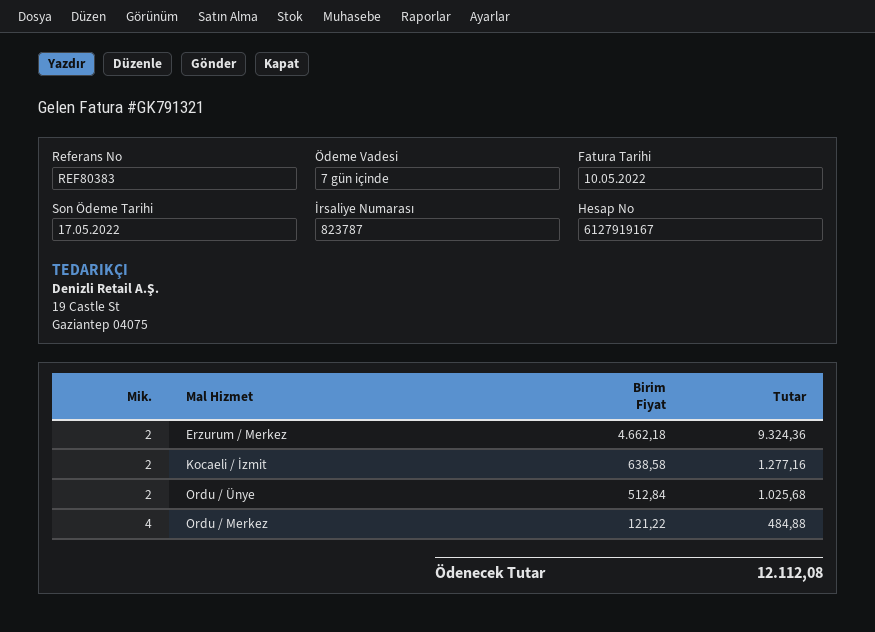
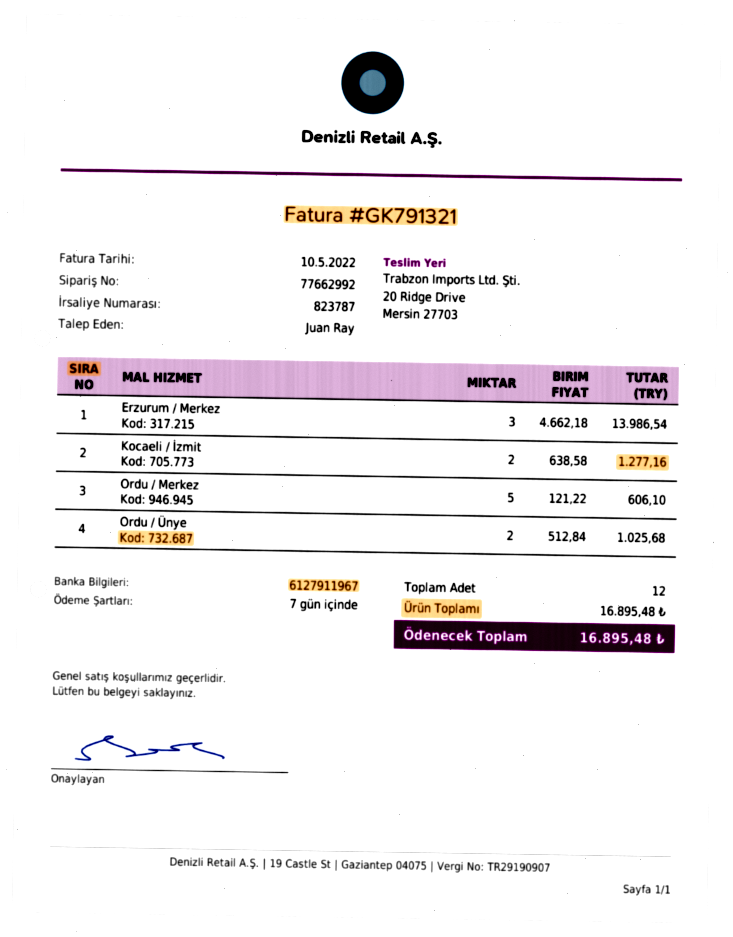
bank account: 6127919167 -> 6127911967
Erzurum / Merkez: 2 x 4662.18 = 9324.36 -> 3 x 4662.18 = 13986.54
Ordu / Merkez: 4 x 121.22 = 484.88 -> 5 x 121.22 = 606.10
total: 12112.08 -> 16895.48

